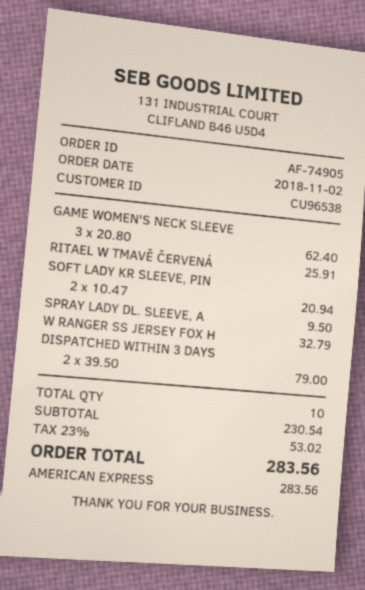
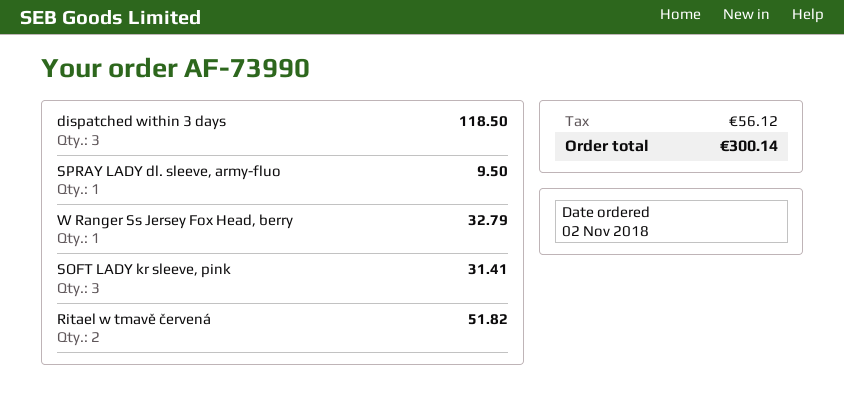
order number: AF-74905 -> AF-73990
GAME WOMEN'S NECK SLEEVE: 3 for 62.40 -> none
RITAEL W TMAVĚ ČERVENÁ: 1 for 25.91 -> 2 for 51.82
SOFT LADY KR SLEEVE, PIN: 2 for 20.94 -> 3 for 31.41
DISPATCHED WITHIN 3 DAYS: 2 for 79.00 -> 3 for 118.50
tax: 53.02 -> 56.12
total: 283.56 -> 300.14

